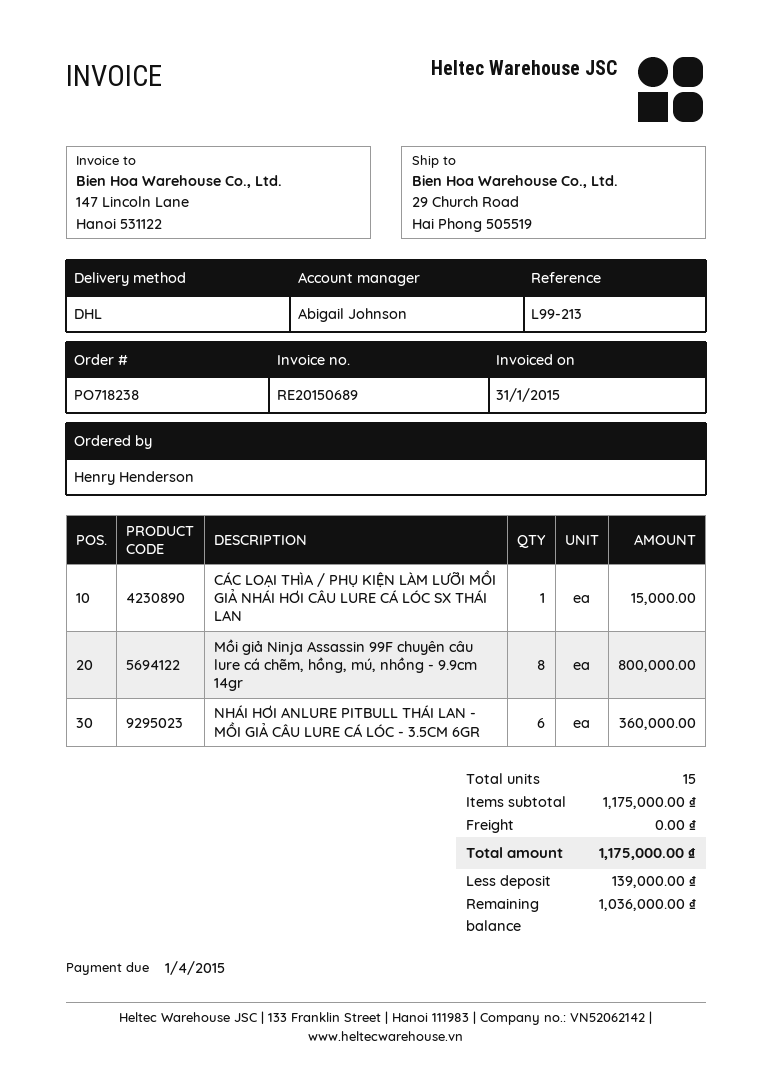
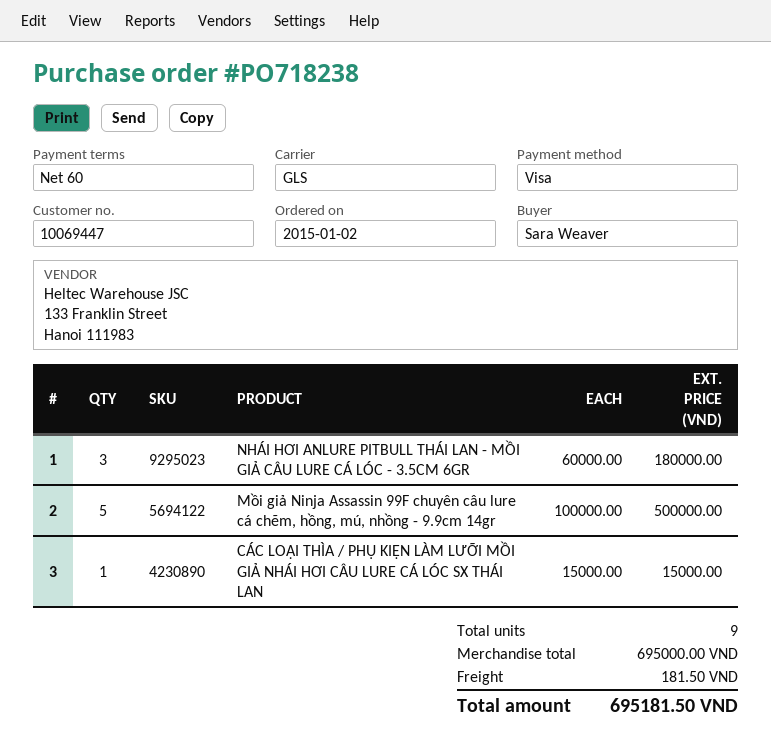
ordered by: Henry Henderson -> Sara Weaver
shipping method: DHL -> GLS
Mồi giả Ninja Assassin 99F chuyên câu lure cá chẽm, hồng, mú, nhồng - 9.9cm 14gr: 8 for 800000.00 -> 5 for 500000.00
NHÁI HƠI ANLURE PITBULL THÁI LAN - MỒI GIẢ CÂU LURE CÁ LÓC - 3.5CM 6GR: 6 for 360000.00 -> 3 for 180000.00
total quantity: 15 -> 9
subtotal: 1175000.00 -> 695000.00
shipping: 0.00 -> 181.50
total: 1175000.00 -> 695181.50

